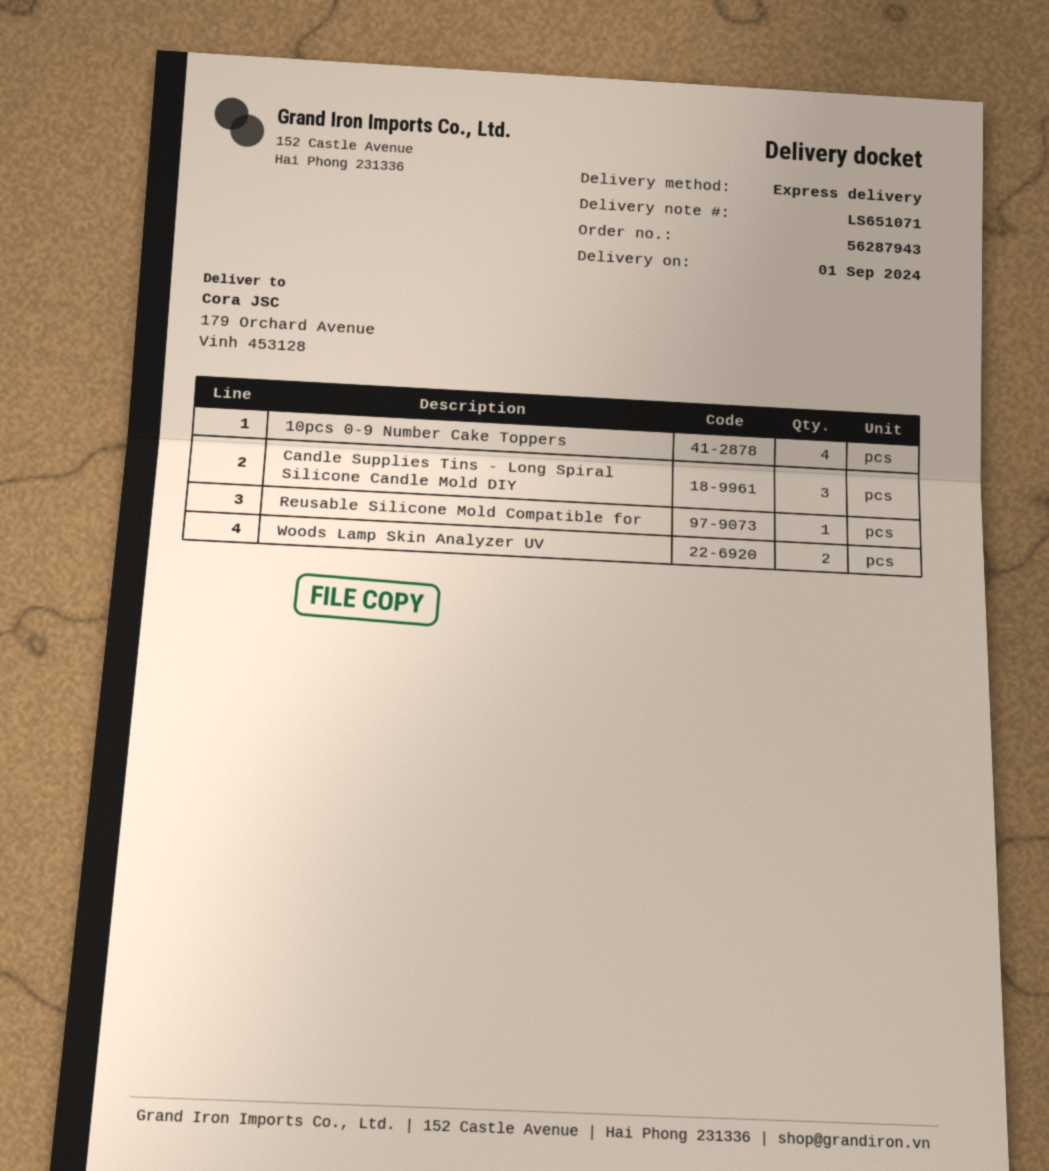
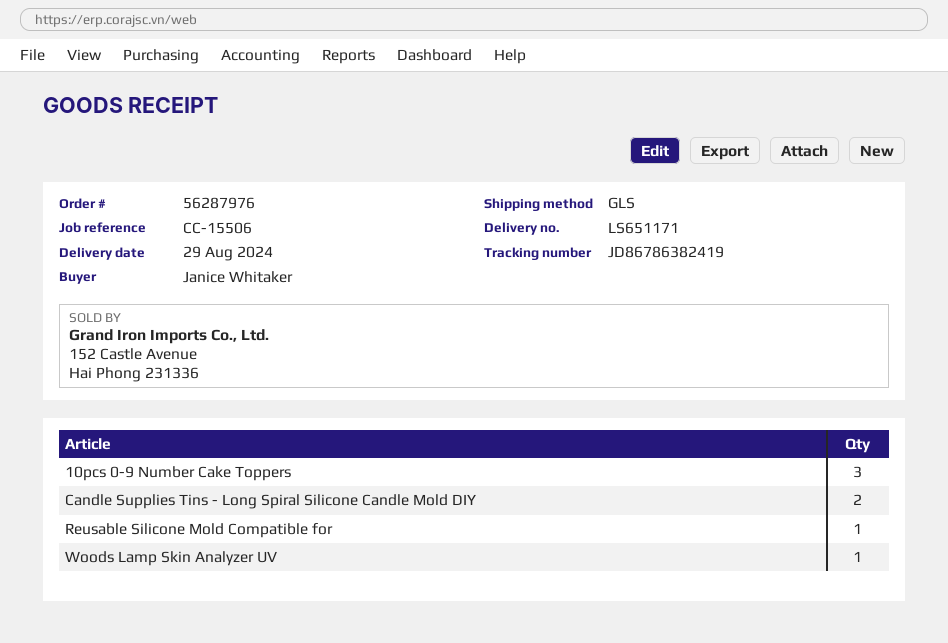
order number: 56287943 -> 56287976
delivery note number: LS651071 -> LS651171
delivery date: 2024-09-01 -> 2024-08-29
shipping method: express -> GLS
10pcs 0-9 Number Cake Toppers: 4 -> 3
Candle Supplies Tins - Long Spiral Silicone Candle Mold DIY: 3 -> 2
Woods Lamp Skin Analyzer UV: 2 -> 1

